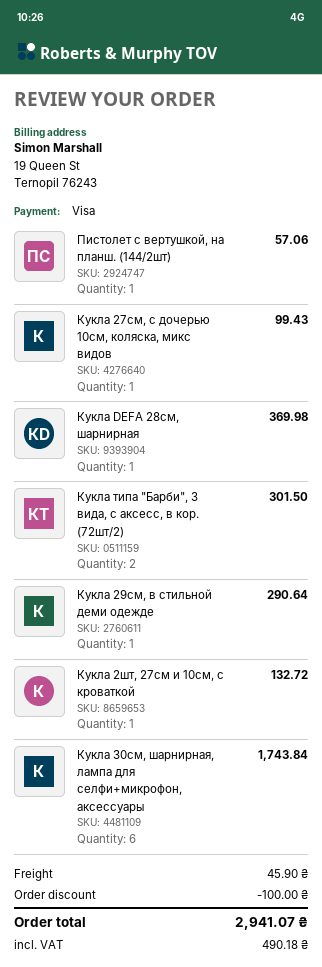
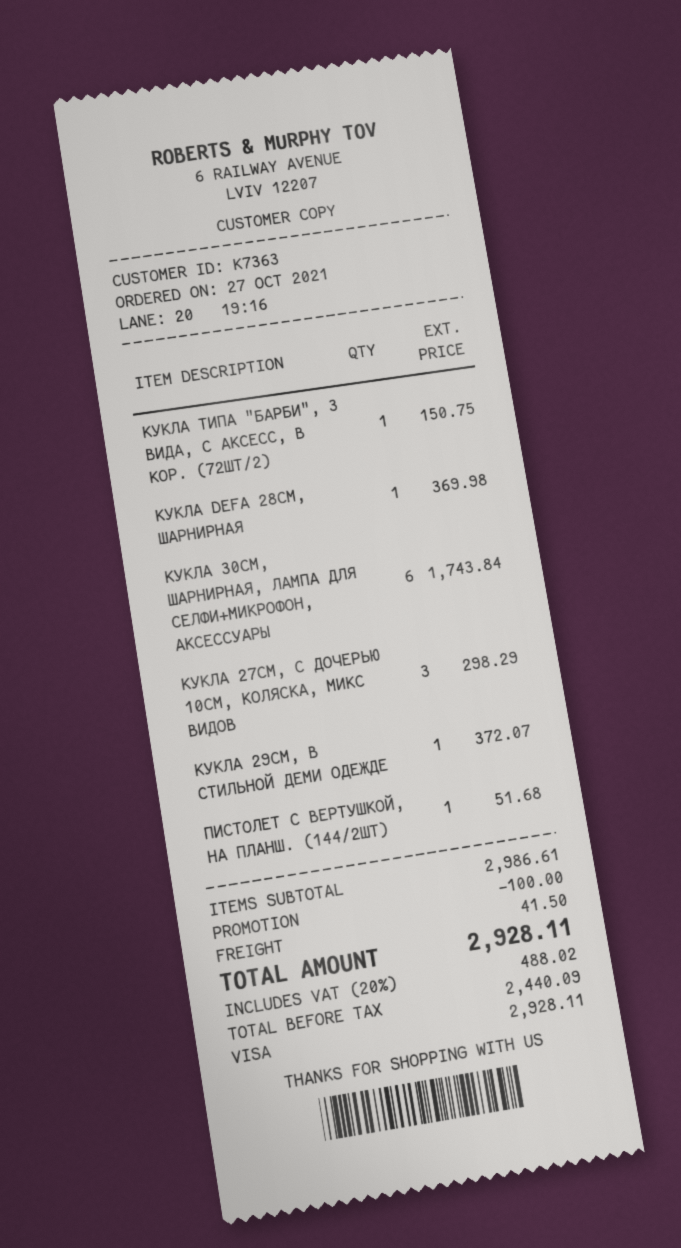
Пистолет с вертушкой, на планш. (144/2шт): 1 for 57.06 -> 1 for 51.68
Кукла 27см, с дочерью 10см, коляска, микс видов: 1 for 99.43 -> 3 for 298.29
Кукла типа "Барби", 3 вида, с аксесс, в кор. (72шт/2): 2 for 301.50 -> 1 for 150.75
Кукла 29см, в стильной деми одежде: 1 for 290.64 -> 1 for 372.07
Кукла 2шт, 27см и 10см, с кроваткой: 1 for 132.72 -> none
shipping: 45.90 -> 41.50
tax: 490.18 -> 488.02
total: 2941.07 -> 2928.11

